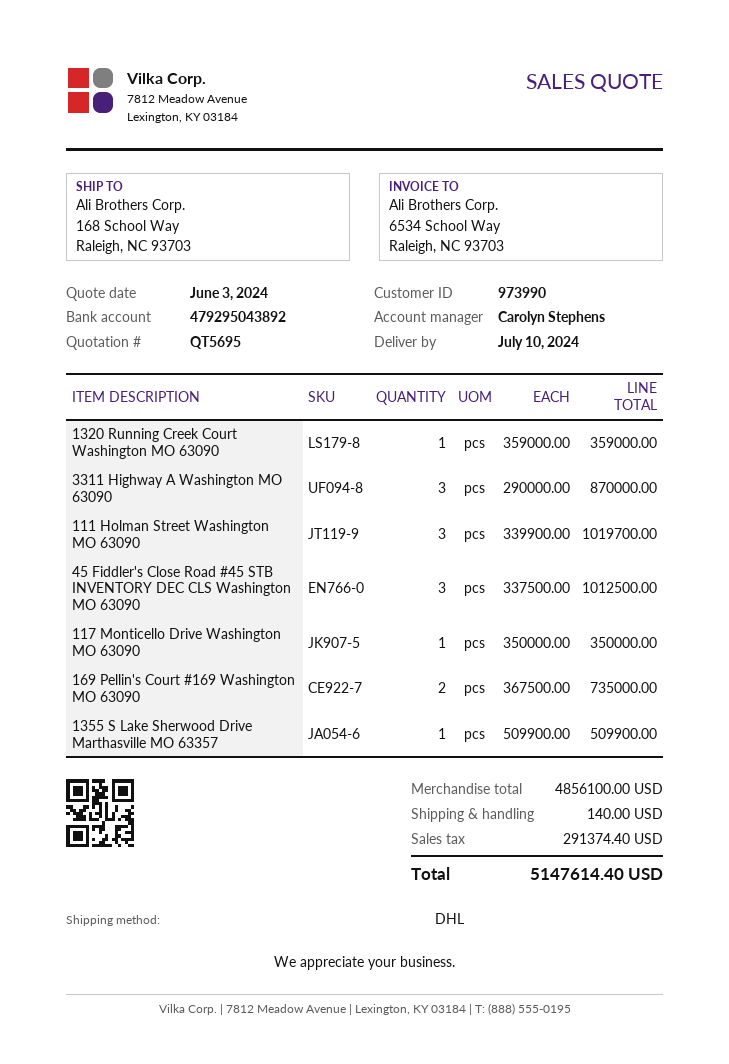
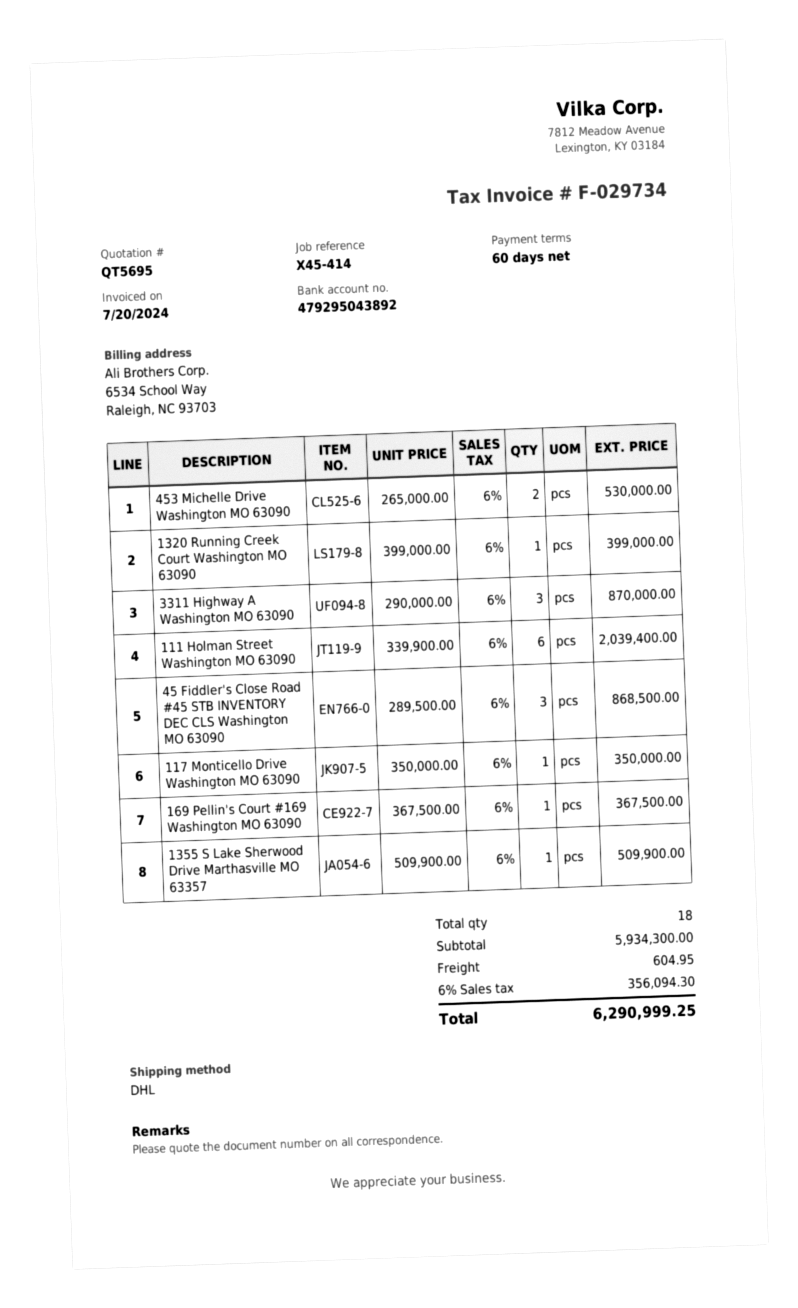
1320 Running Creek Court Washington MO 63090: 1 x 359000.00 = 359000.00 -> 1 x 399000.00 = 399000.00
111 Holman Street Washington MO 63090: 3 x 339900.00 = 1019700.00 -> 6 x 339900.00 = 2039400.00
45 Fiddler's Close Road #45 STB INVENTORY DEC CLS Washington MO 63090: 3 x 337500.00 = 1012500.00 -> 3 x 289500.00 = 868500.00
169 Pellin's Court #169 Washington MO 63090: 2 x 367500.00 = 735000.00 -> 1 x 367500.00 = 367500.00
453 Michelle Drive Washington MO 63090: none -> 2 x 265000.00 = 530000.00
subtotal: 4856100.00 -> 5934300.00
shipping: 140.00 -> 604.95
tax: 291374.40 -> 356094.30
total: 5147614.40 -> 6290999.25

